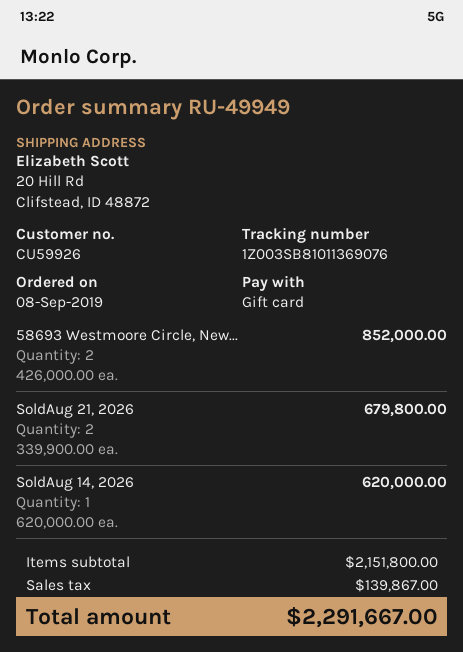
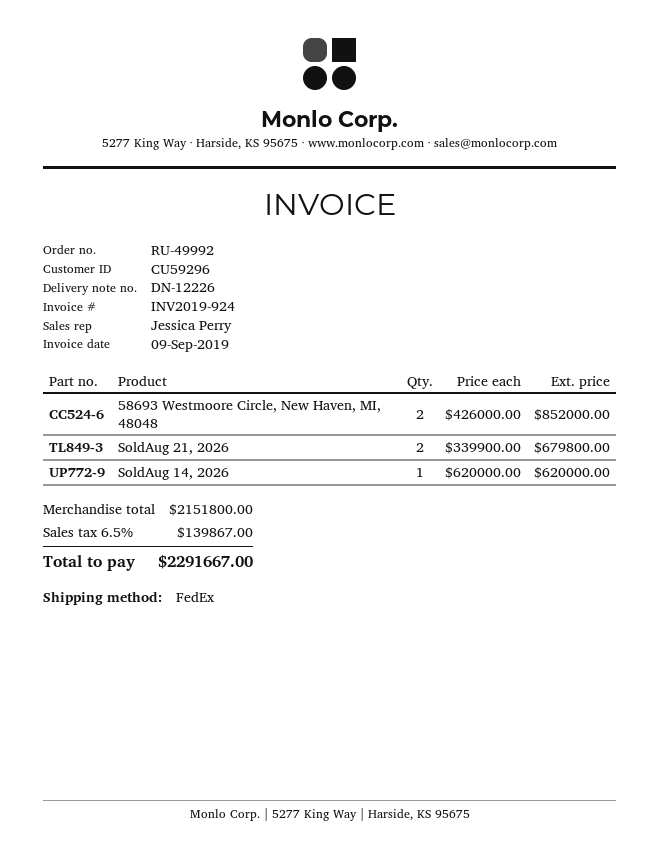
order number: RU-49949 -> RU-49992
customer number: CU59926 -> CU59296

